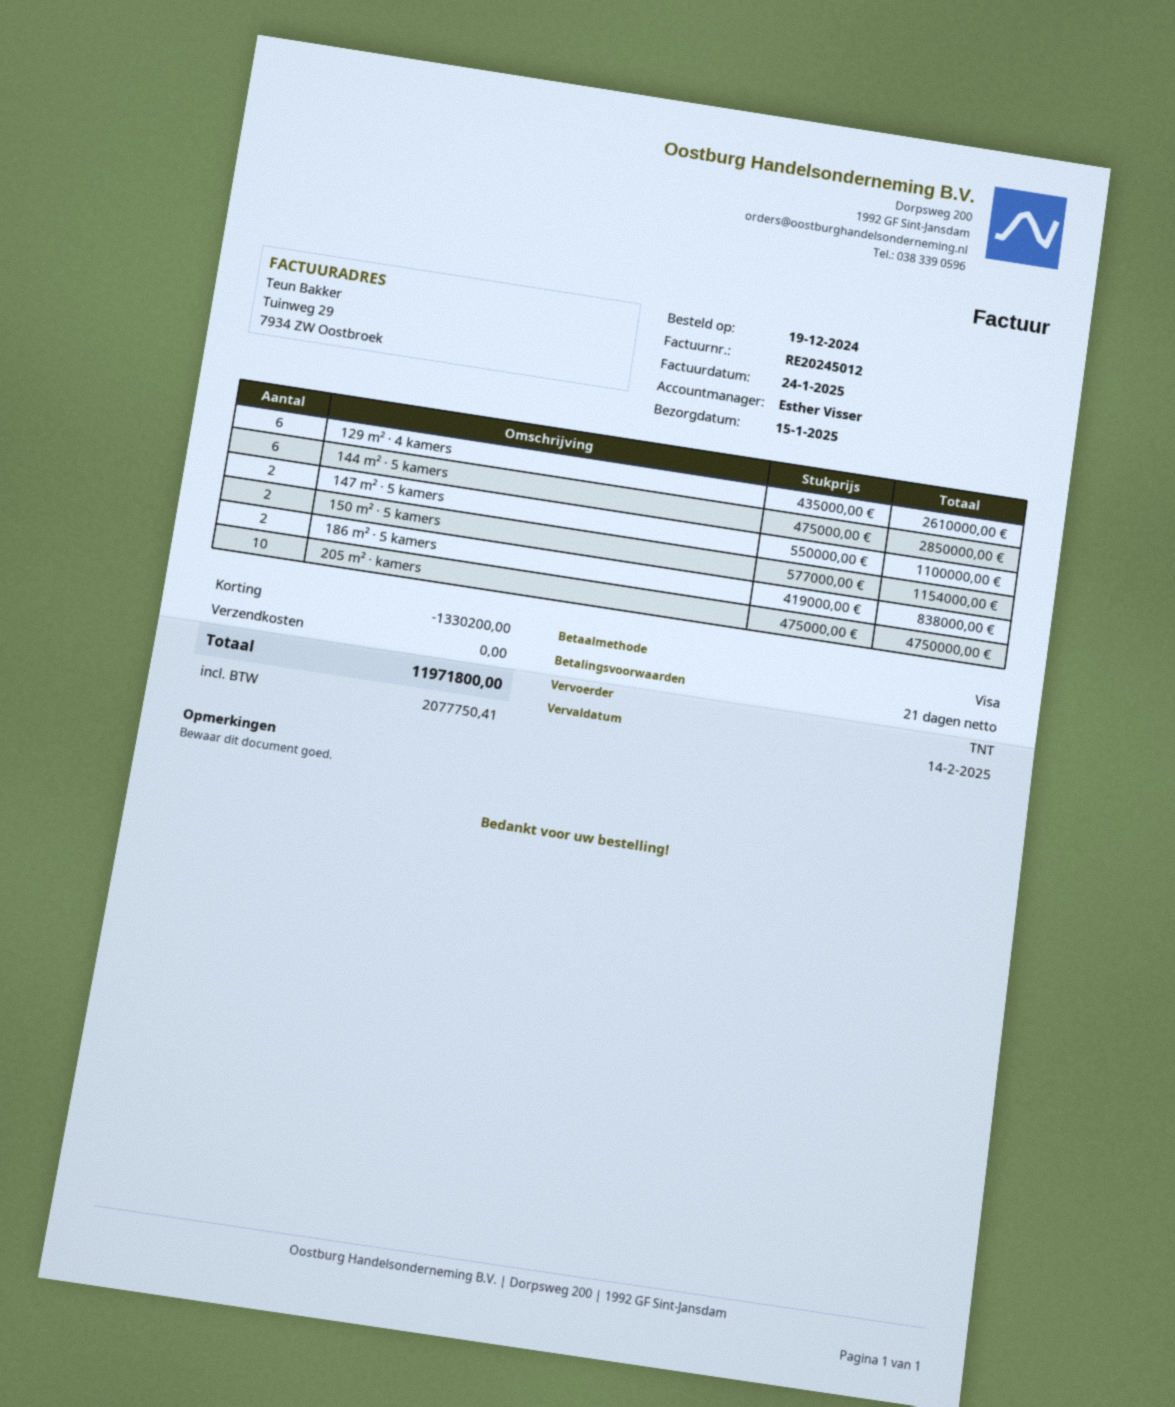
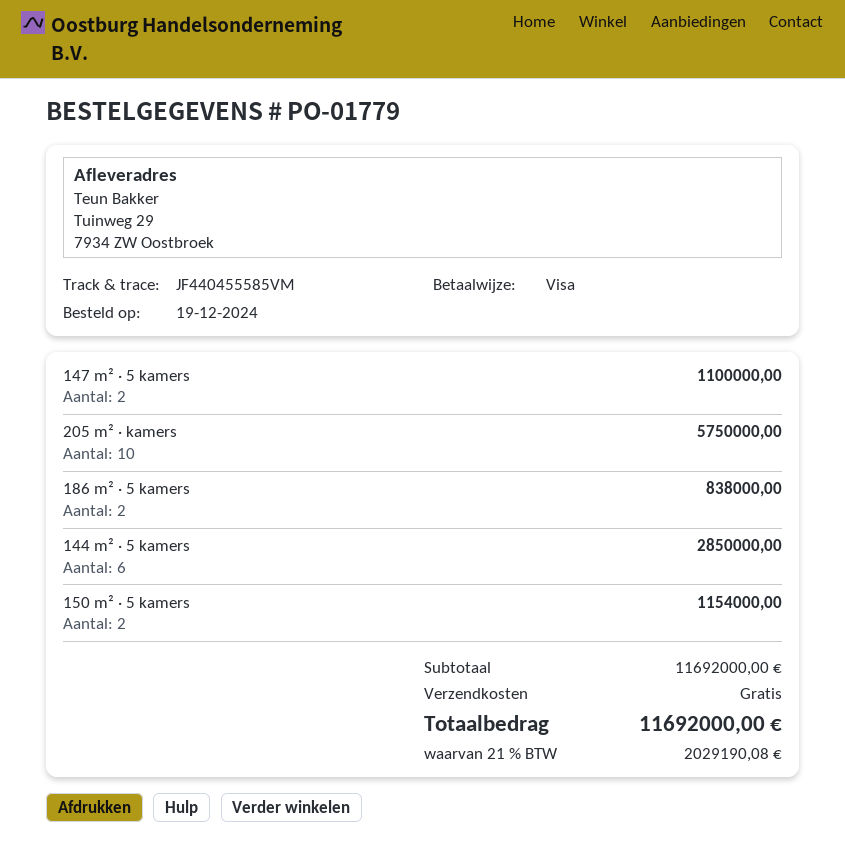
129 m² · 4 kamers: 6 for 2610000.00 -> none
205 m² · kamers: 10 for 4750000.00 -> 10 for 5750000.00
discount: 1330200.00 -> none
tax: 2077750.41 -> 2029190.08
total: 11971800.00 -> 11692000.00

